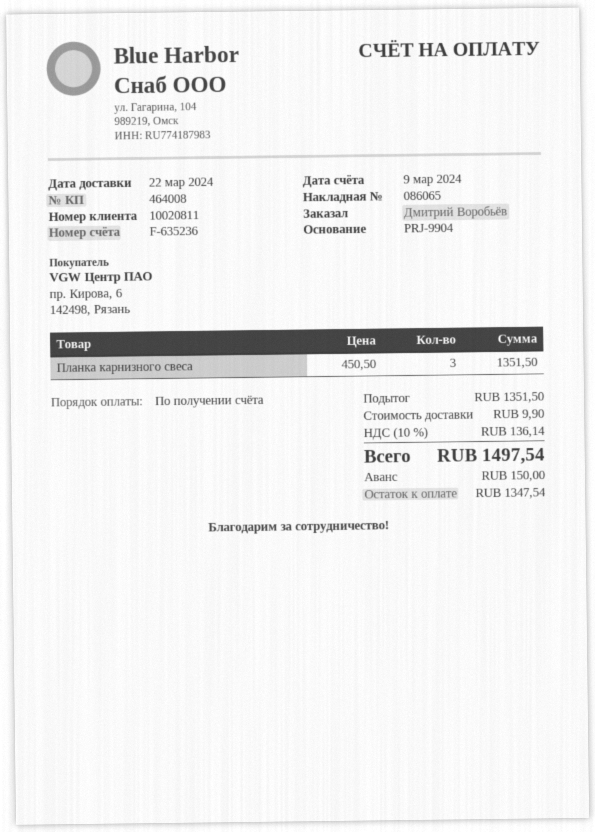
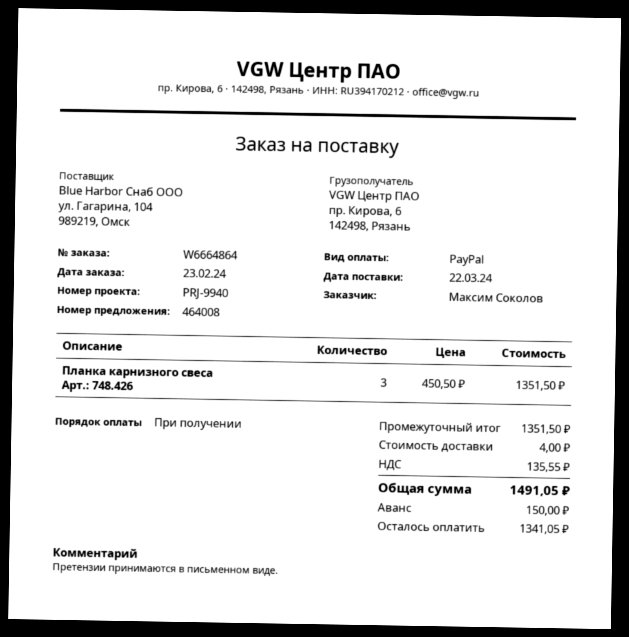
reference: PRJ-9904 -> PRJ-9940
ordered by: Дмитрий Воробьёв -> Максим Соколов
shipping: 9.90 -> 4.00
tax: 136.14 -> 135.55
total: 1497.54 -> 1491.05
balance: 1347.54 -> 1341.05

